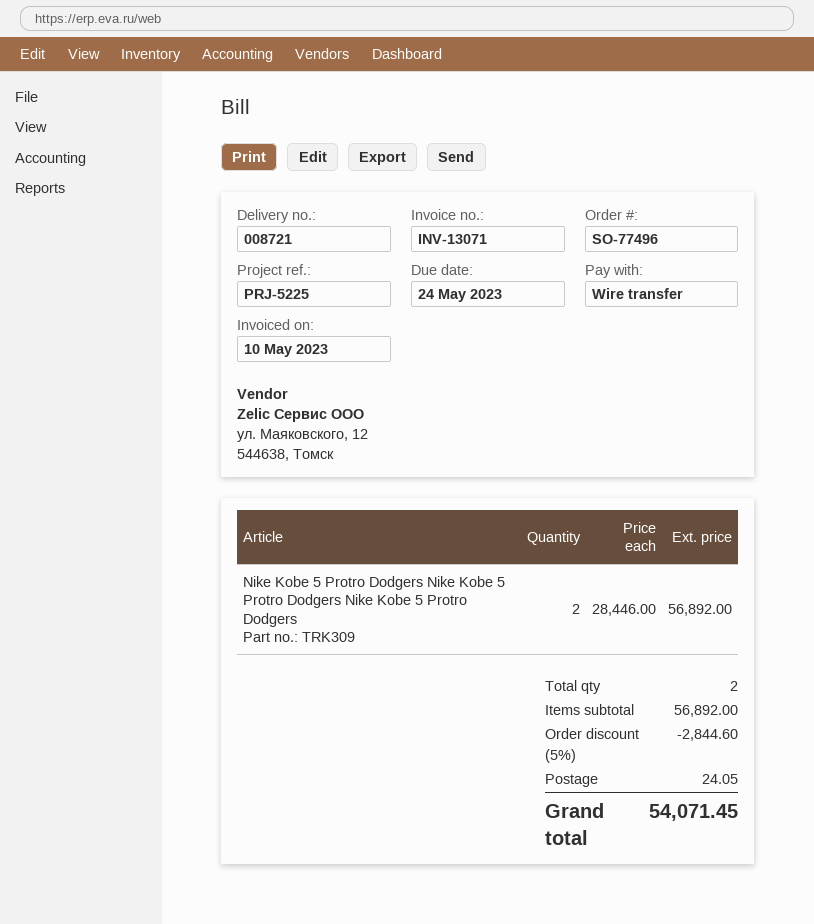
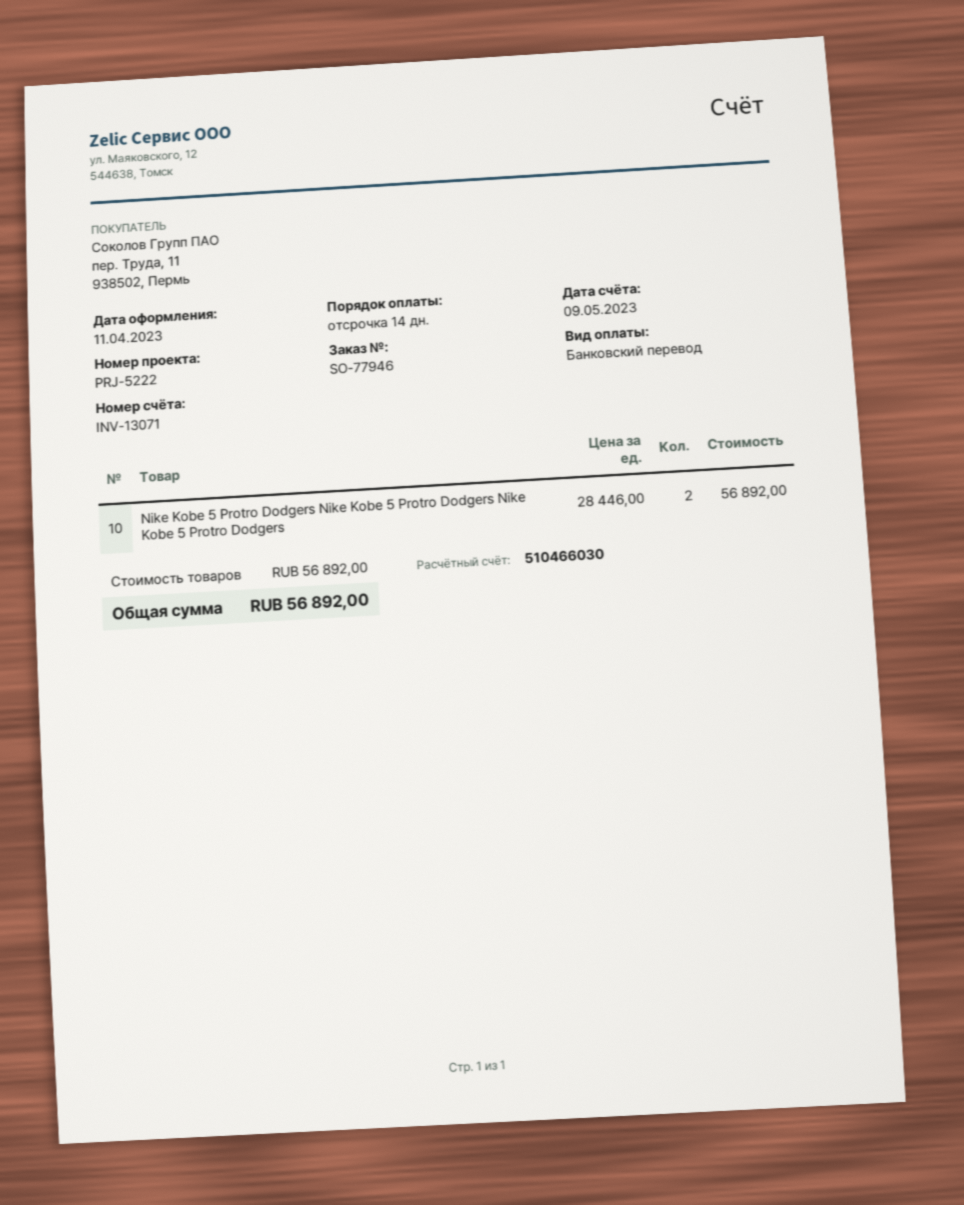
order number: SO-77496 -> SO-77946
invoice date: 2023-05-10 -> 2023-05-09
reference: PRJ-5225 -> PRJ-5222
discount: 5% = 2844.60 -> none
shipping: 24.05 -> none
total: 54071.45 -> 56892.00

